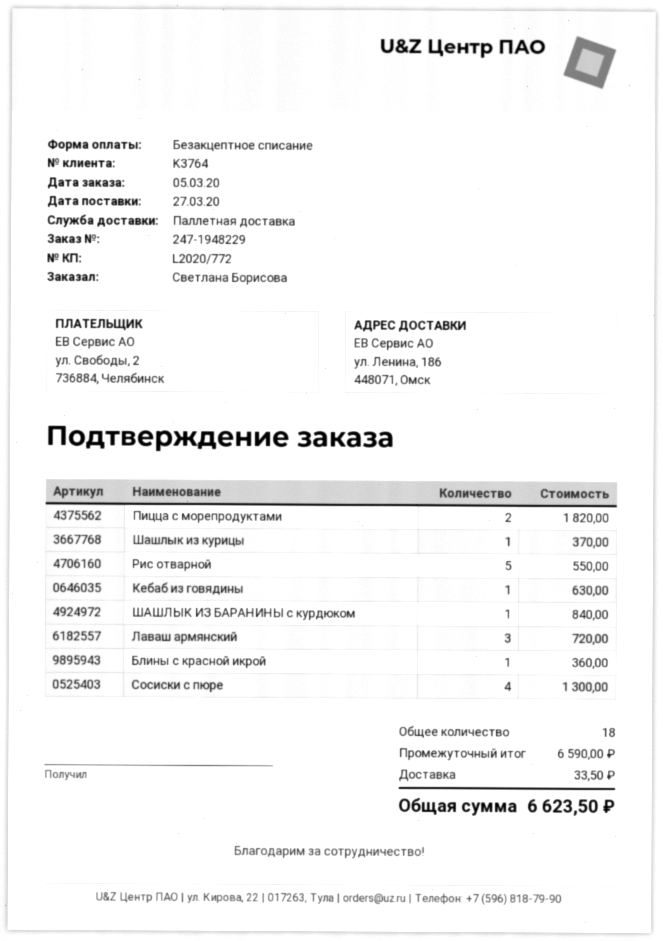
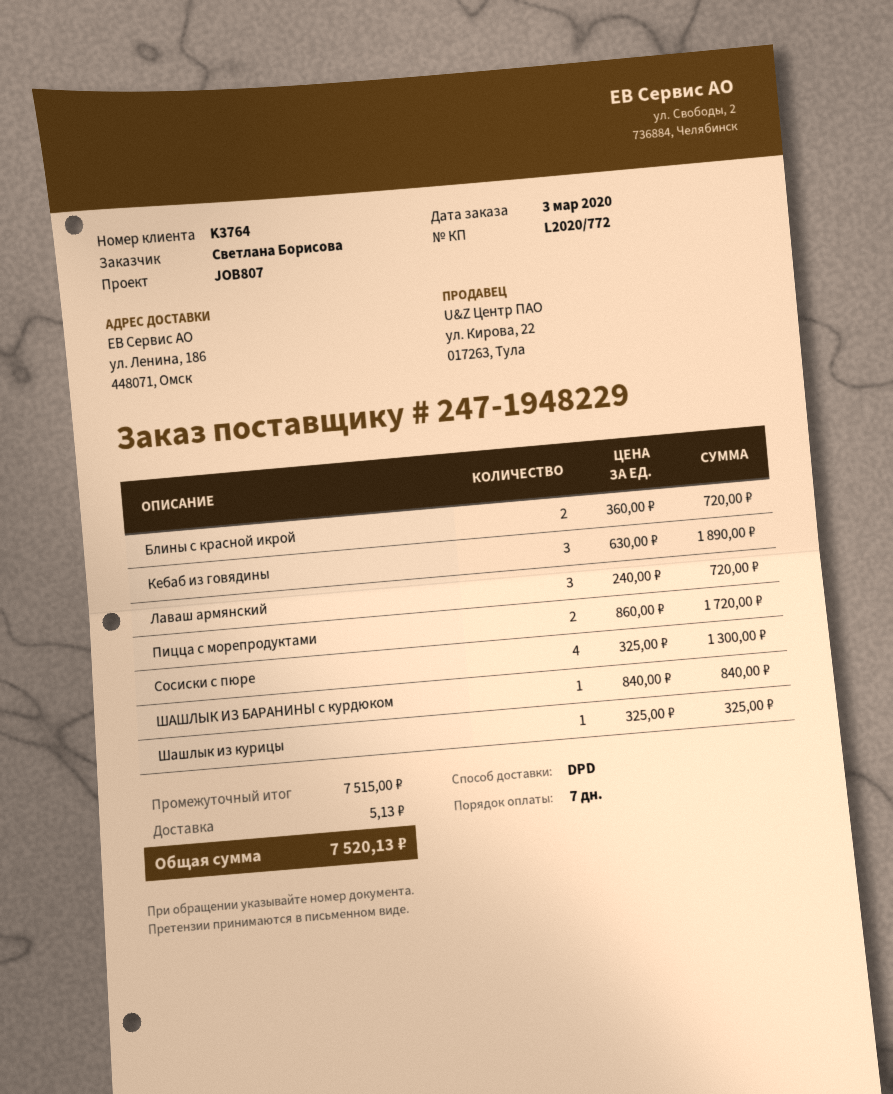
order date: 2020-03-05 -> 2020-03-03
shipping method: pallet freight -> DPD
Пицца с морепродуктами: 2 for 1820.00 -> 2 for 1720.00
Шашлык из курицы: 1 for 370.00 -> 1 for 325.00
Рис отварной: 5 for 550.00 -> none
Кебаб из говядины: 1 for 630.00 -> 3 for 1890.00
Блины с красной икрой: 1 for 360.00 -> 2 for 720.00
subtotal: 6590.00 -> 7515.00
shipping: 33.50 -> 5.13
total: 6623.50 -> 7520.13

